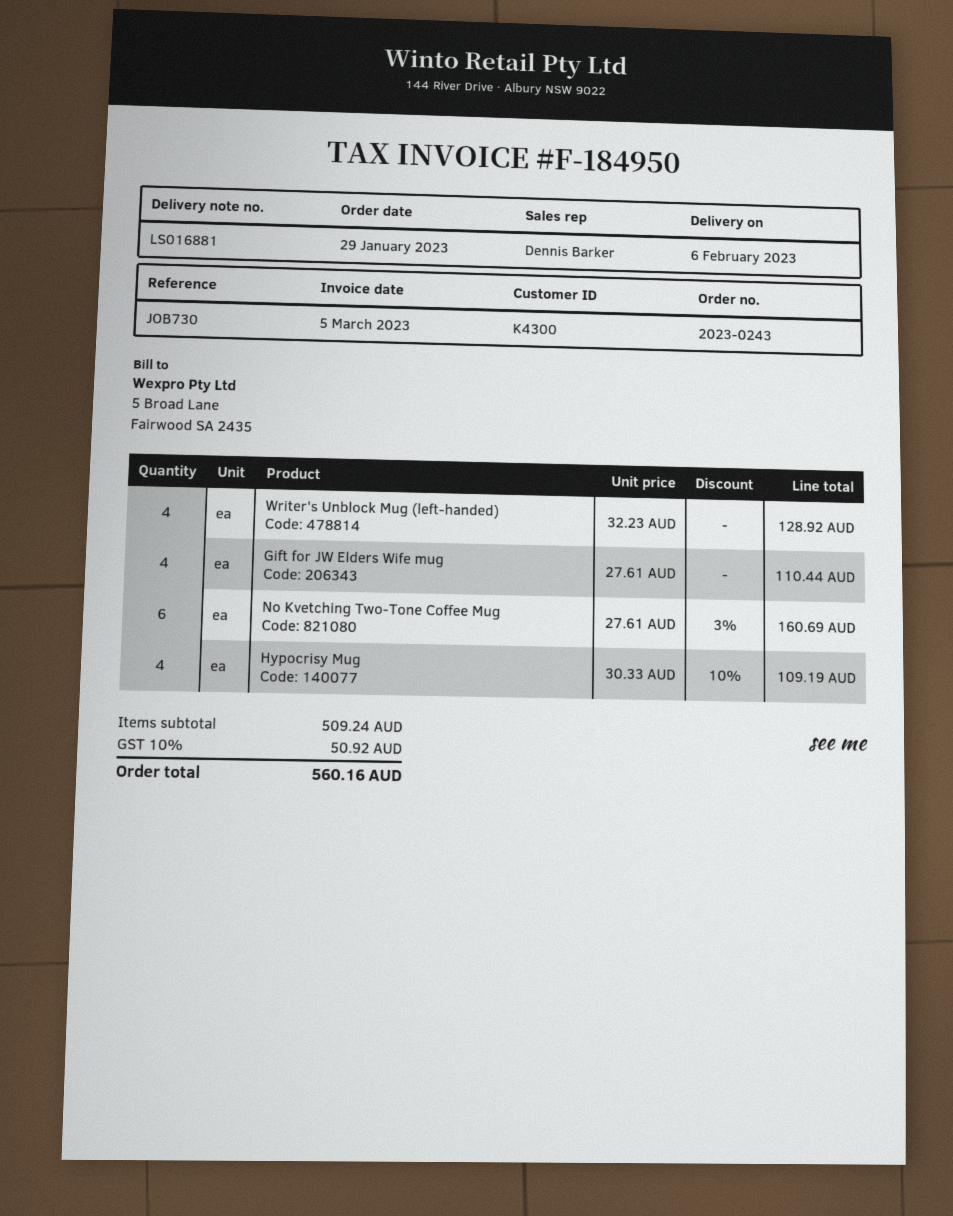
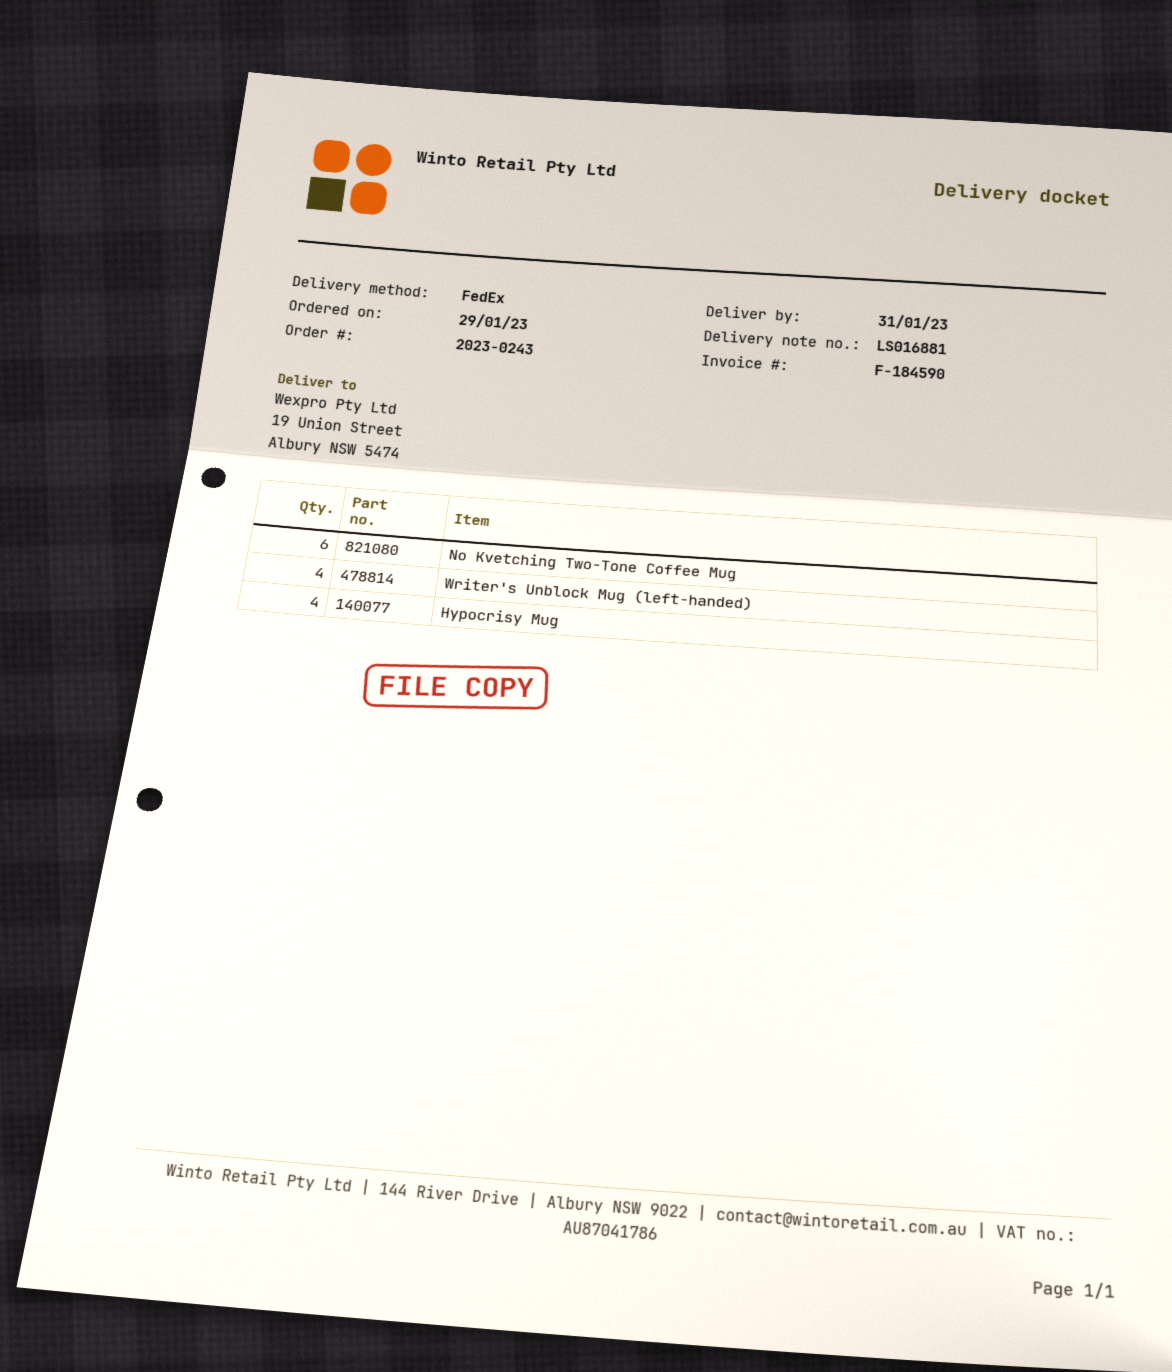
delivery date: 2023-02-06 -> 2023-01-31
invoice number: F-184950 -> F-184590
Gift for JW Elders Wife mug: 4 -> none

